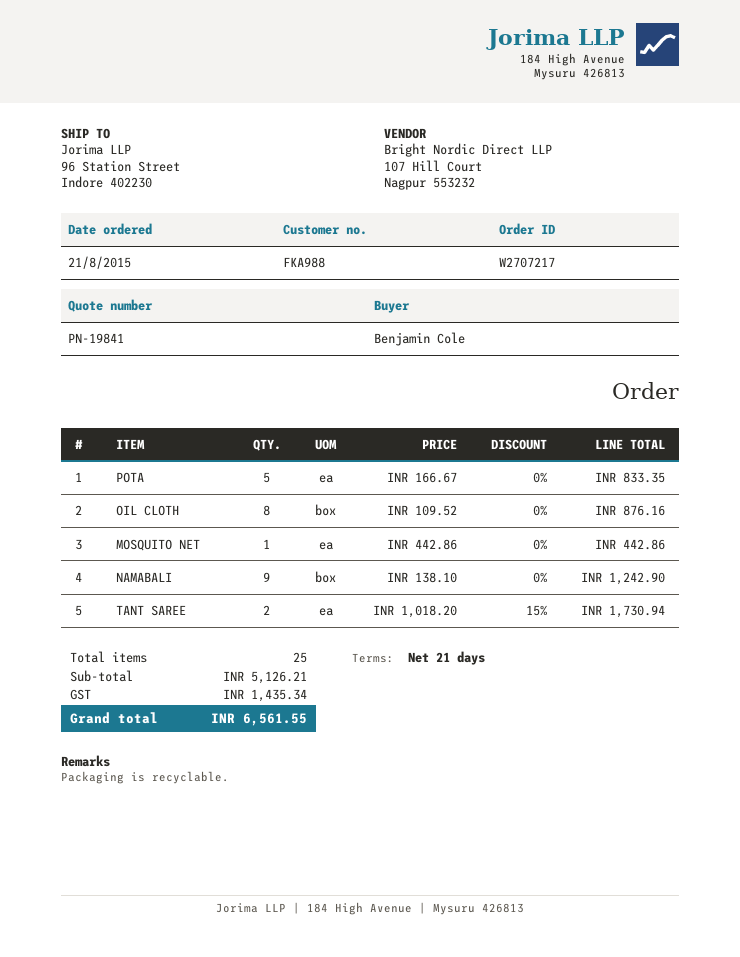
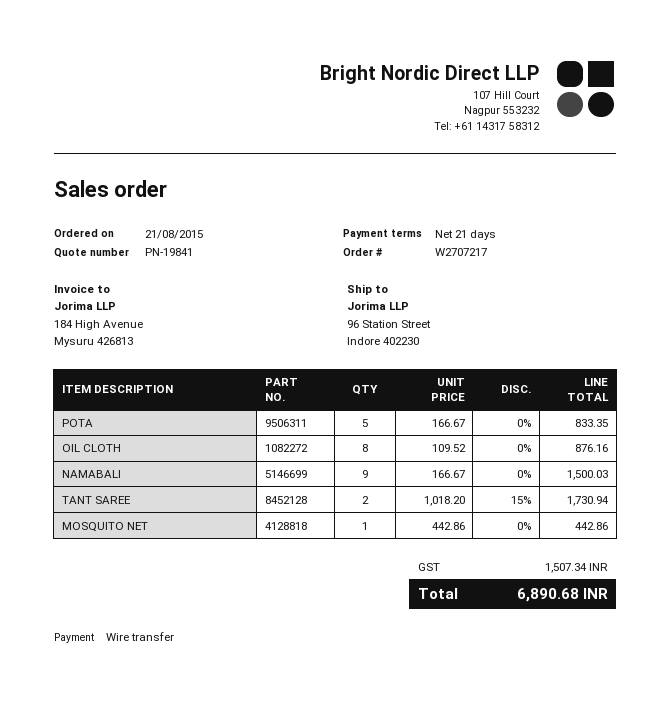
NAMABALI: 9 x 138.10 = 1242.90 -> 9 x 166.67 = 1500.03
tax: 1435.34 -> 1507.34
total: 6561.55 -> 6890.68

